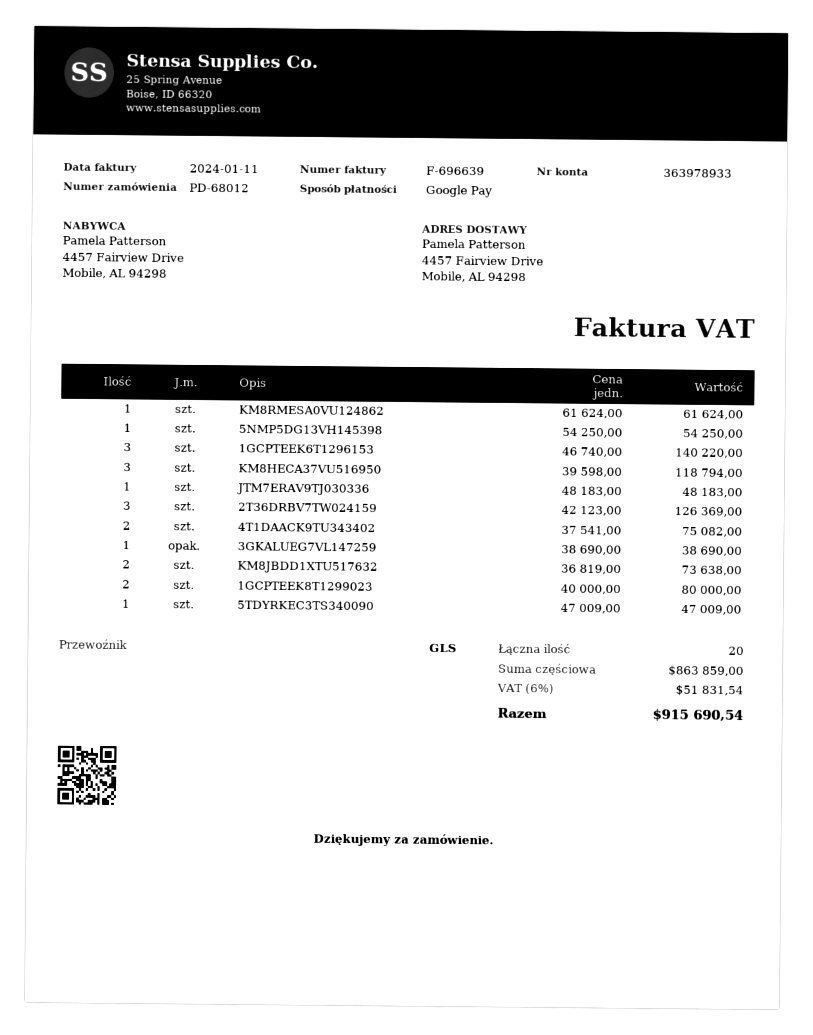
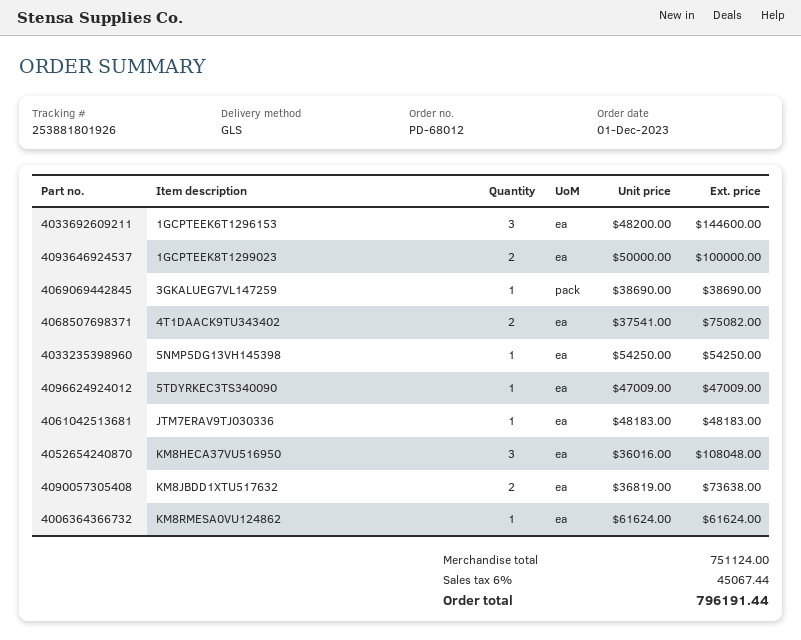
1GCPTEEK6T1296153: 3 x 46740.00 = 140220.00 -> 3 x 48200.00 = 144600.00
KM8HECA37VU516950: 3 x 39598.00 = 118794.00 -> 3 x 36016.00 = 108048.00
2T36DRBV7TW024159: 3 x 42123.00 = 126369.00 -> none
1GCPTEEK8T1299023: 2 x 40000.00 = 80000.00 -> 2 x 50000.00 = 100000.00
subtotal: 863859.00 -> 751124.00
tax: 6% = 51831.54 -> 6% = 45067.44
total: 915690.54 -> 796191.44

